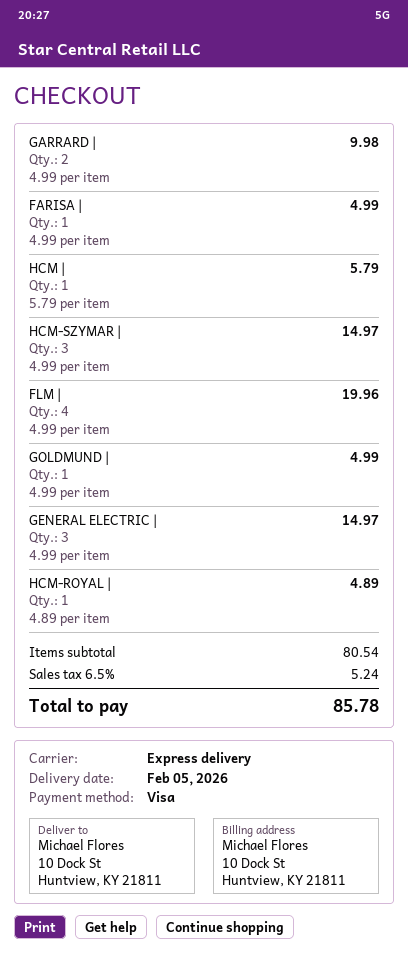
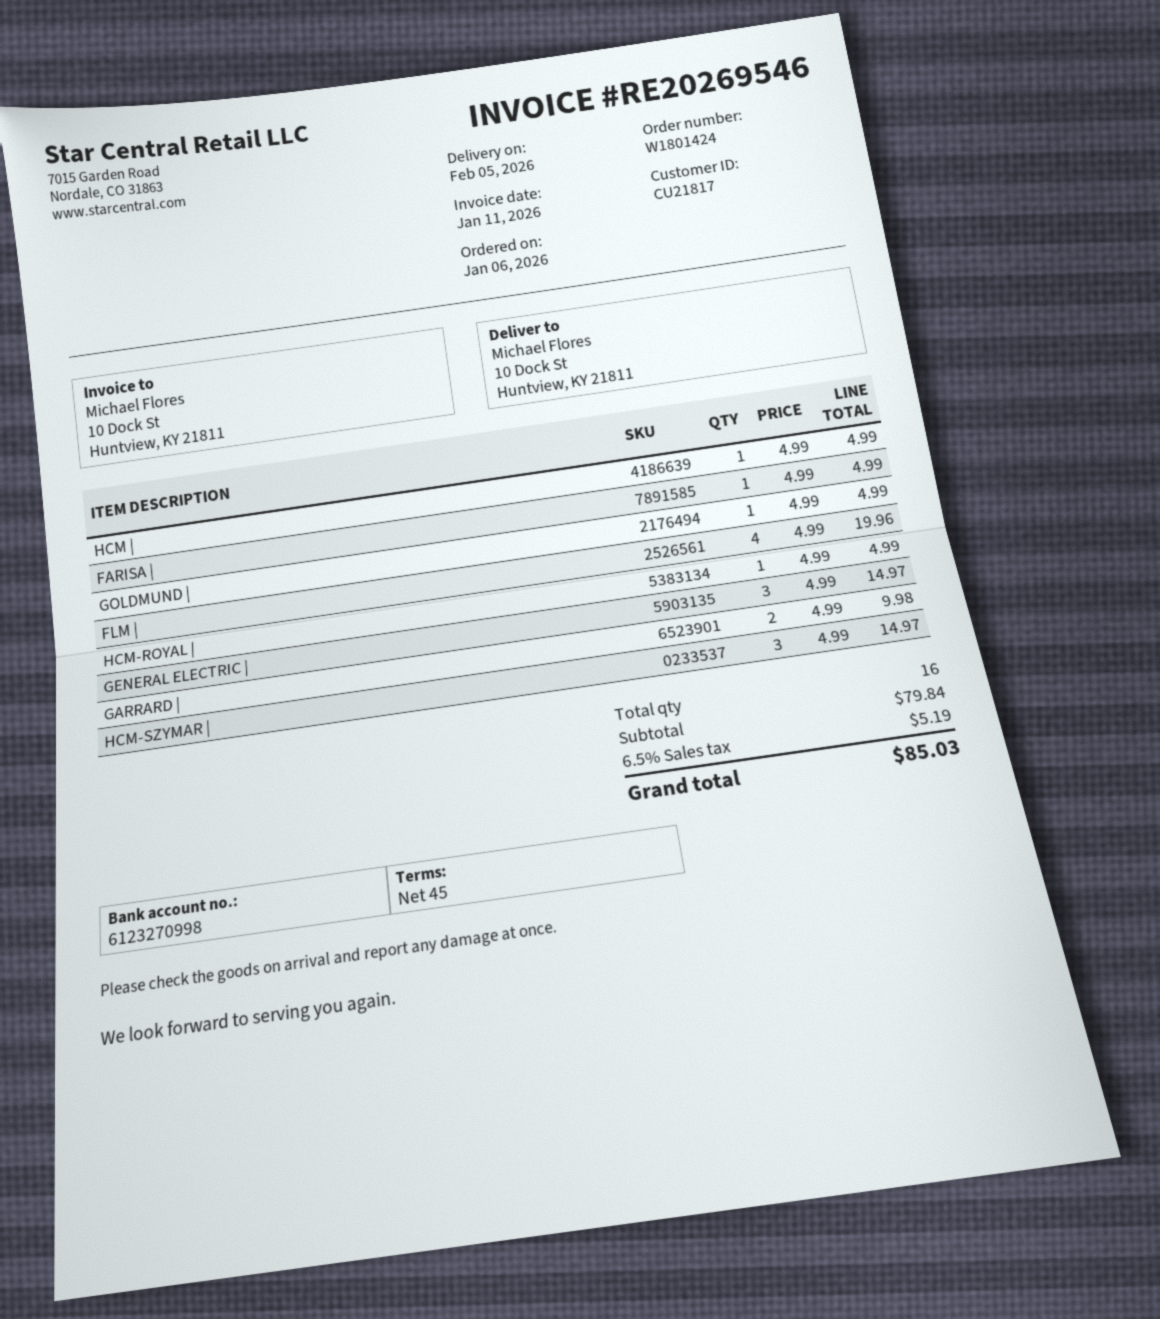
HCM |: 1 x 5.79 = 5.79 -> 1 x 4.99 = 4.99
HCM-ROYAL |: 1 x 4.89 = 4.89 -> 1 x 4.99 = 4.99
subtotal: 80.54 -> 79.84
tax: 6.5% = 5.24 -> 6.5% = 5.19
total: 85.78 -> 85.03

